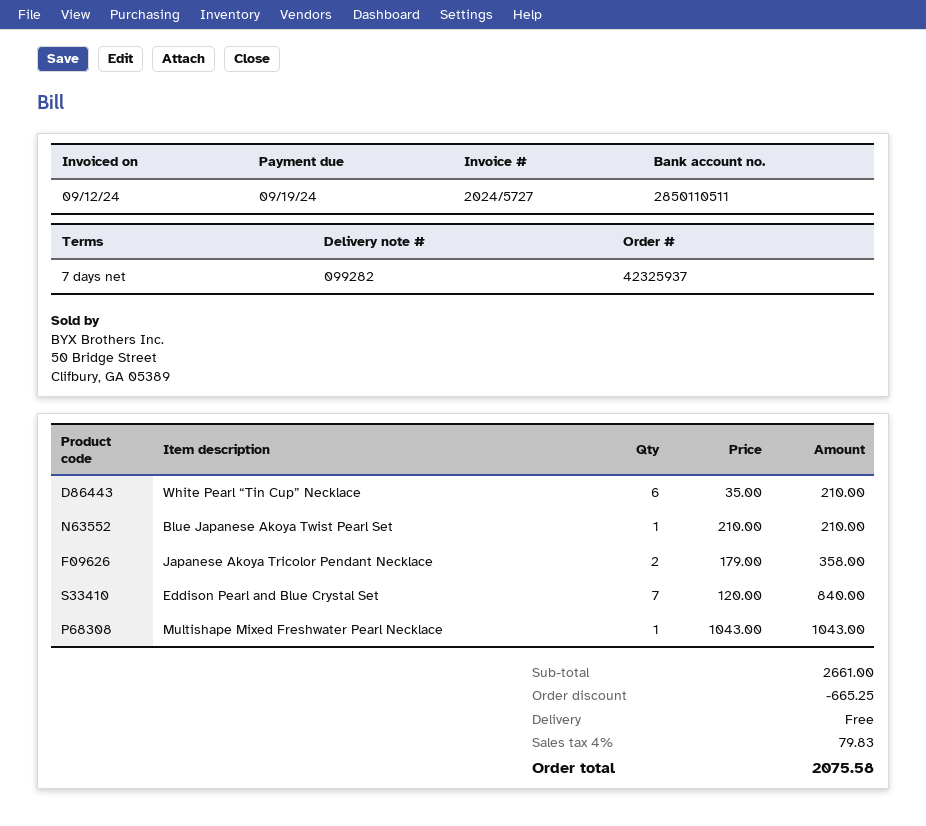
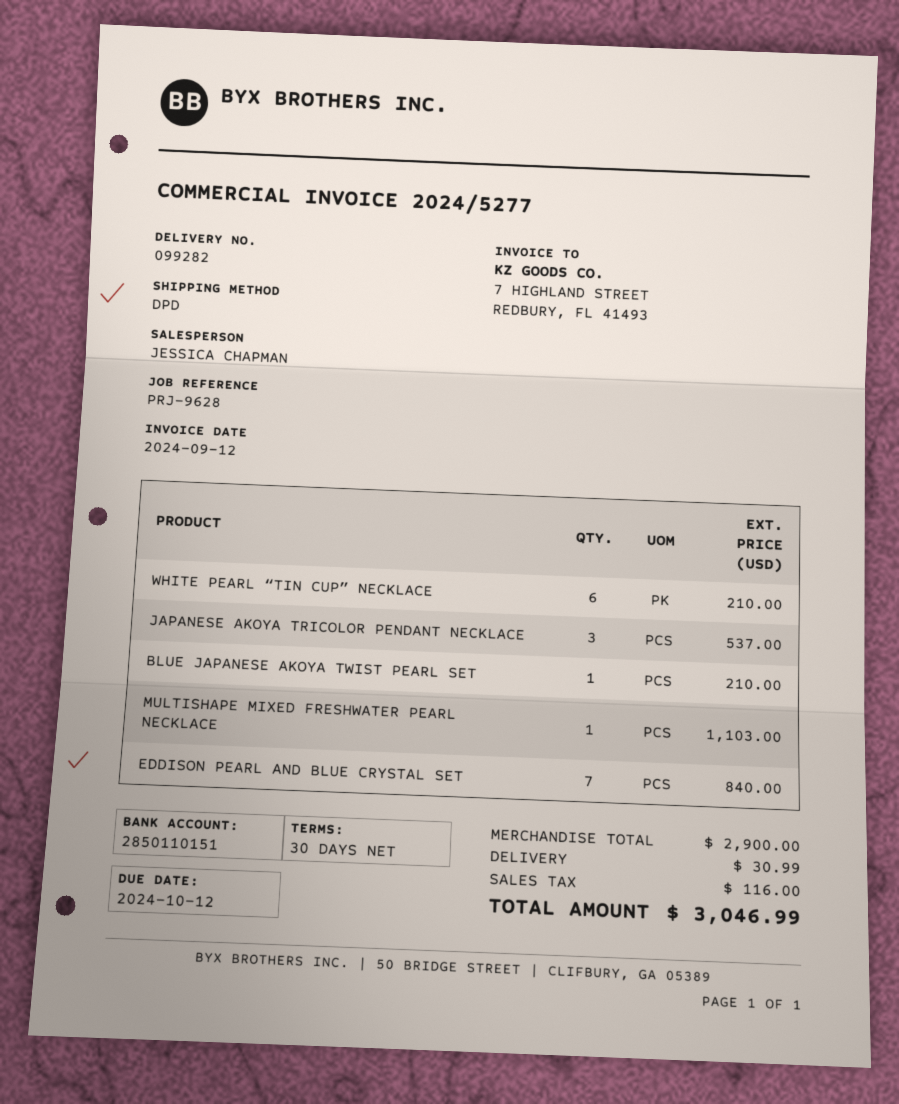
invoice number: 2024/5727 -> 2024/5277
payment terms: 7 days -> 30 days
due date: 2024-09-19 -> 2024-10-12
bank account: 2850110511 -> 2850110151
Japanese Akoya Tricolor Pendant Necklace: 2 for 358.00 -> 3 for 537.00
Multishape Mixed Freshwater Pearl Necklace: 1 for 1043.00 -> 1 for 1103.00
subtotal: 2661.00 -> 2900.00
discount: 665.25 -> none
shipping: 0.00 -> 30.99
tax: 79.83 -> 116.00
total: 2075.58 -> 3046.99

